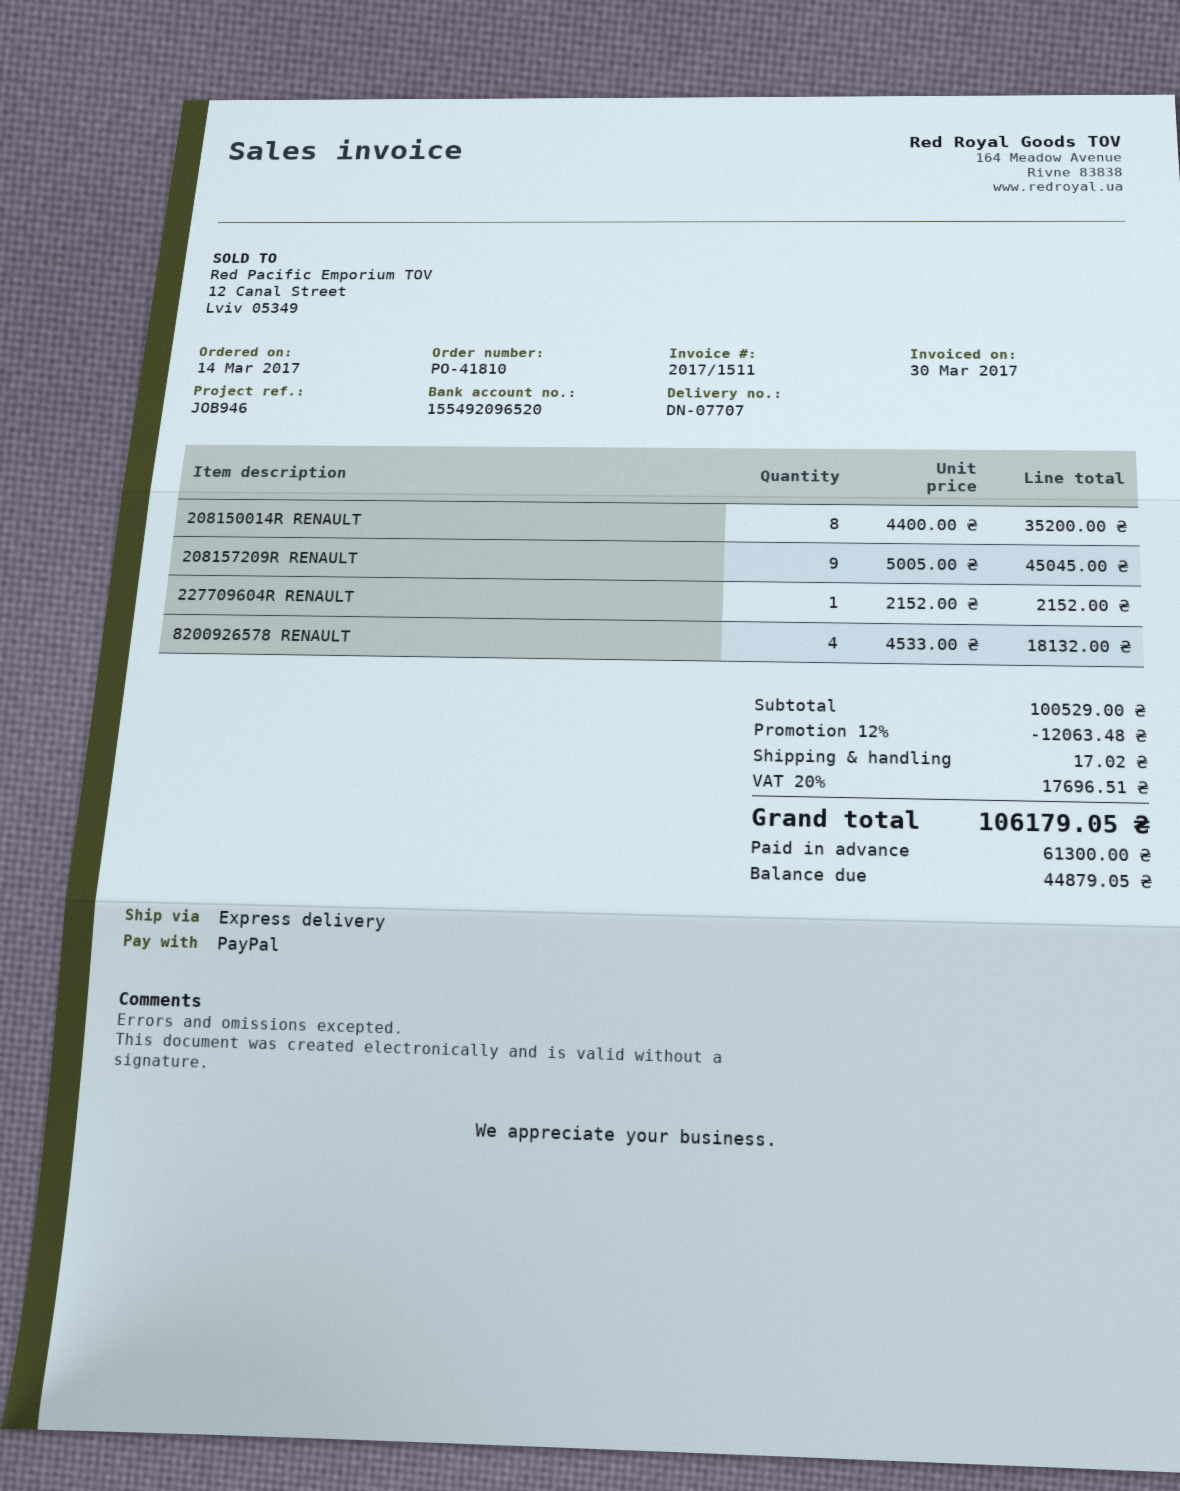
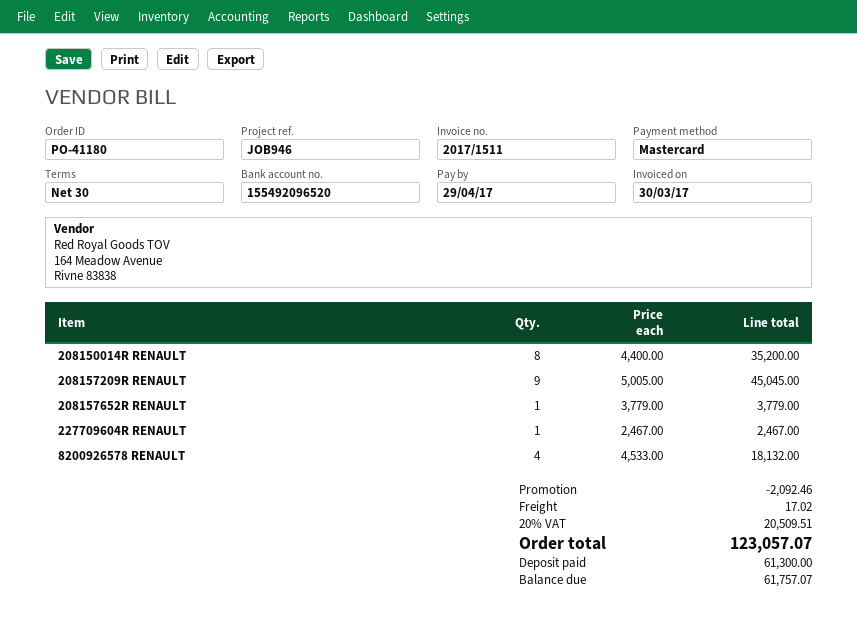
order number: PO-41810 -> PO-41180
payment method: PayPal -> Mastercard
227709604R RENAULT: 1 x 2152.00 = 2152.00 -> 1 x 2467.00 = 2467.00
208157652R RENAULT: none -> 1 x 3779.00 = 3779.00
discount: 12063.48 -> 2092.46
tax: 20% = 17696.51 -> 20% = 20509.51
total: 106179.05 -> 123057.07
balance: 44879.05 -> 61757.07

